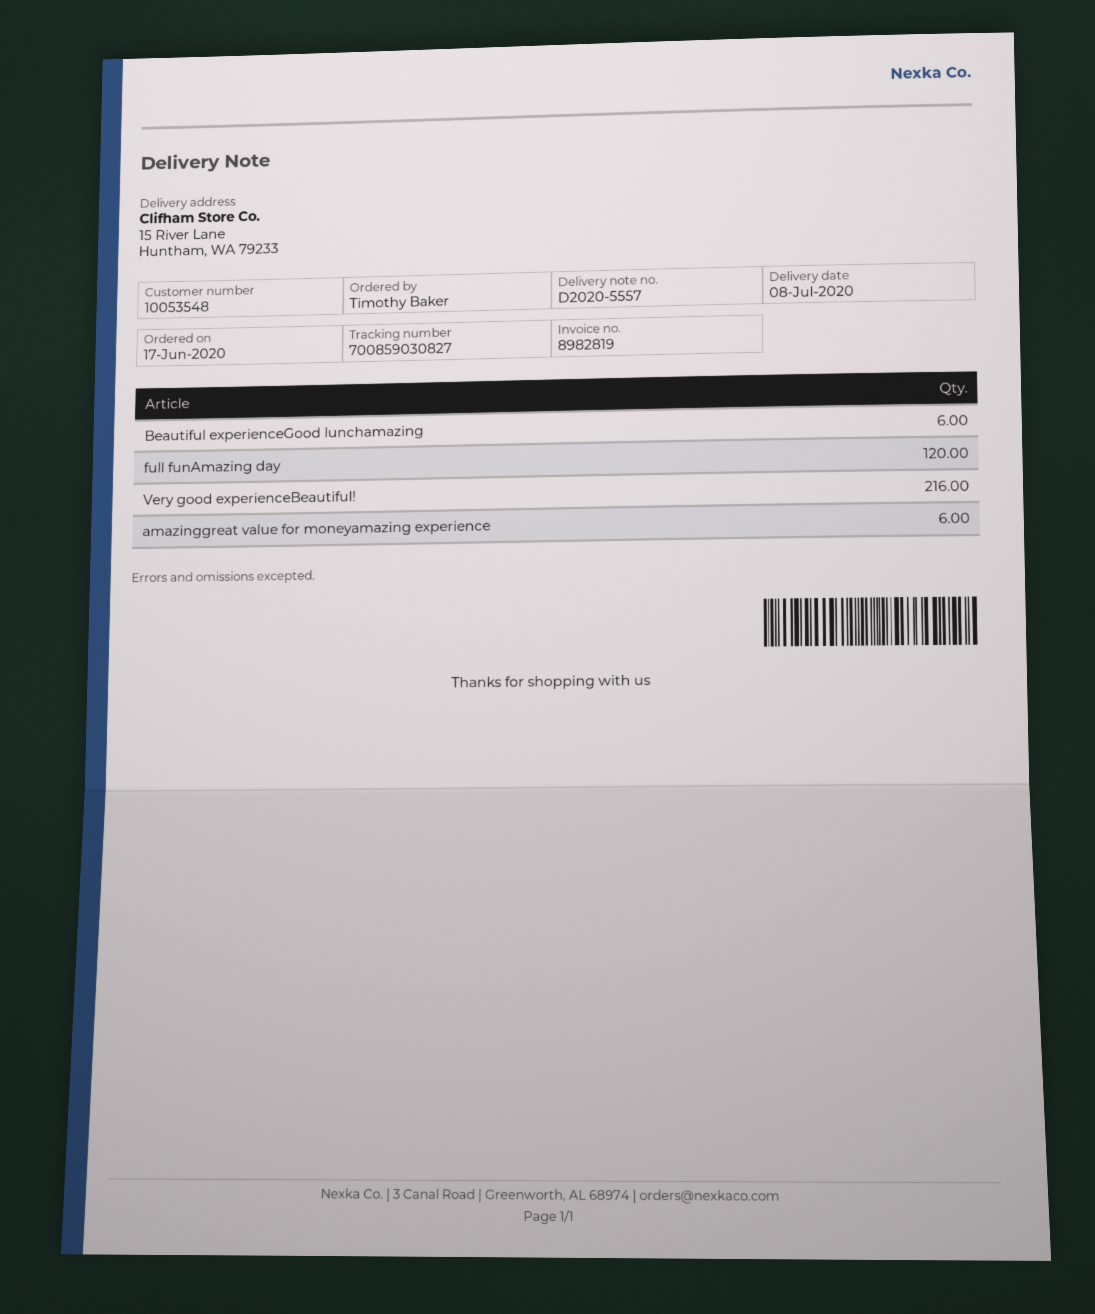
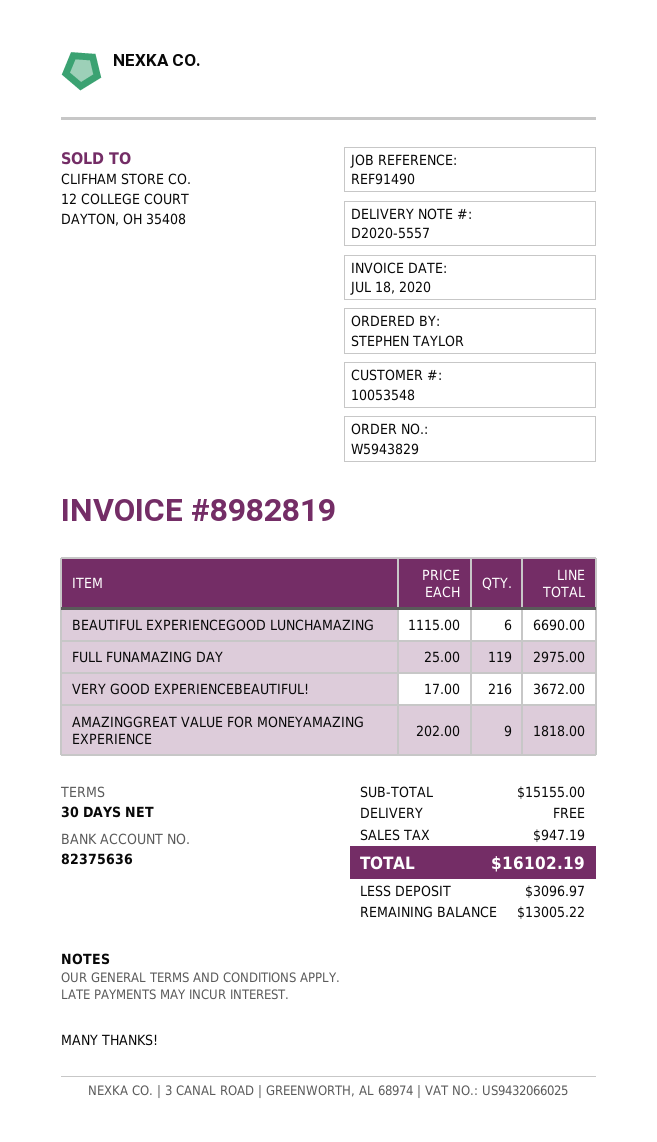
ordered by: Timothy Baker -> STEPHEN TAYLOR
full funAmazing day: 120 -> 119
amazinggreat value for moneyamazing experience: 6 -> 9

